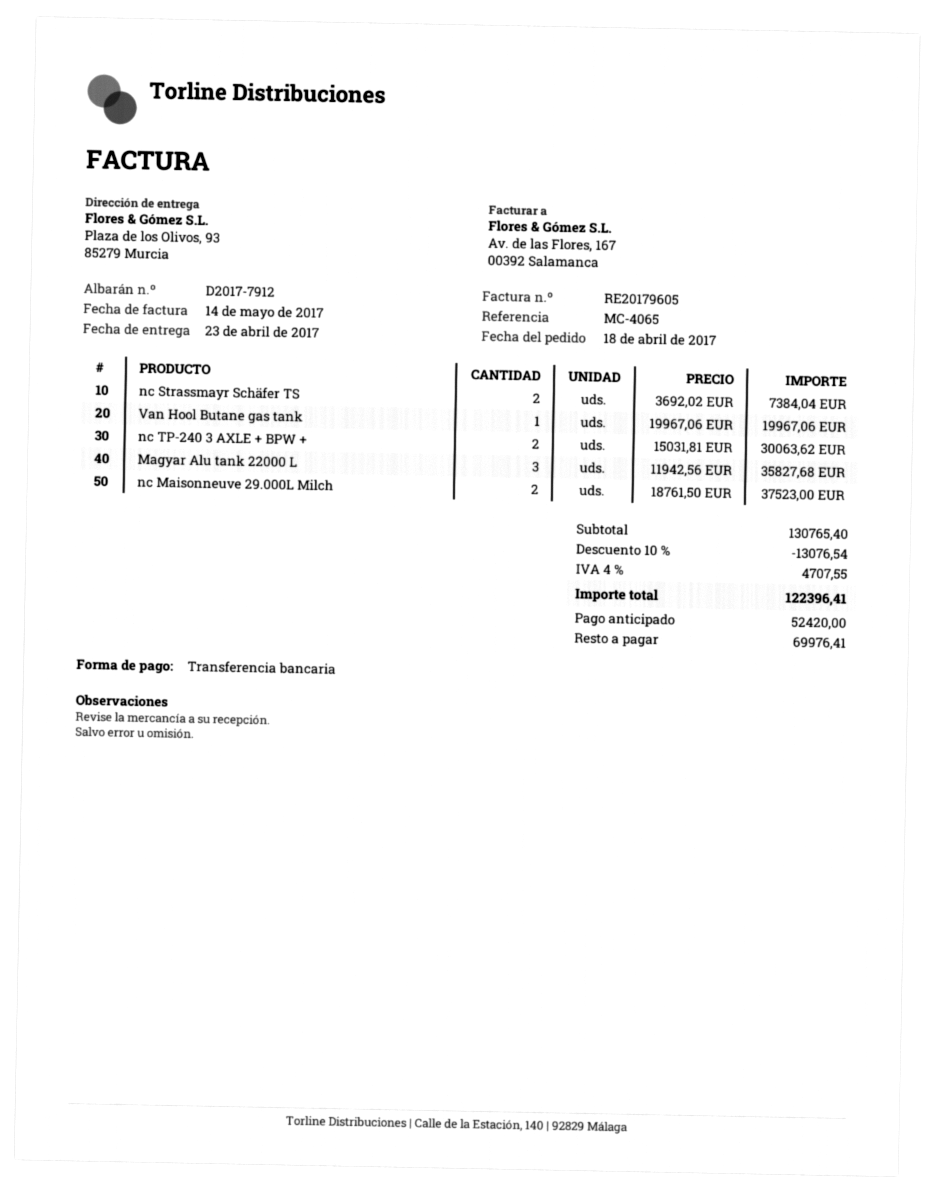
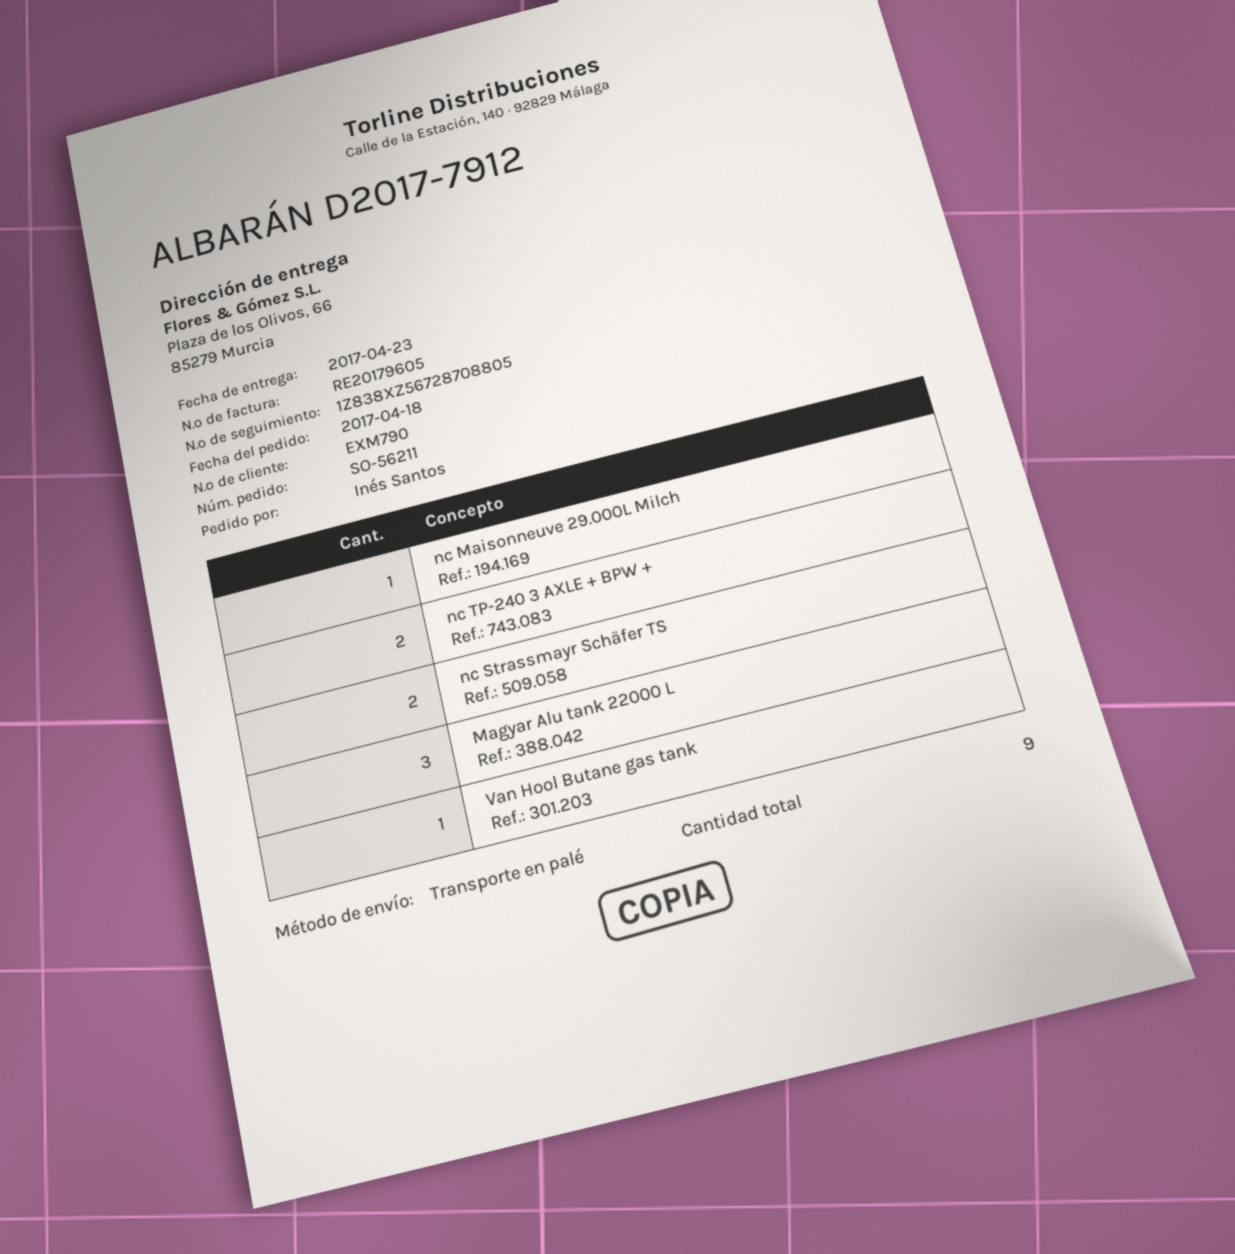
ship to: Plaza de los Olivos, 93, 85279 Murcia -> Plaza de los Olivos, 66, 85279 Murcia
nc Maisonneuve 29.000L Milch: 2 -> 1

